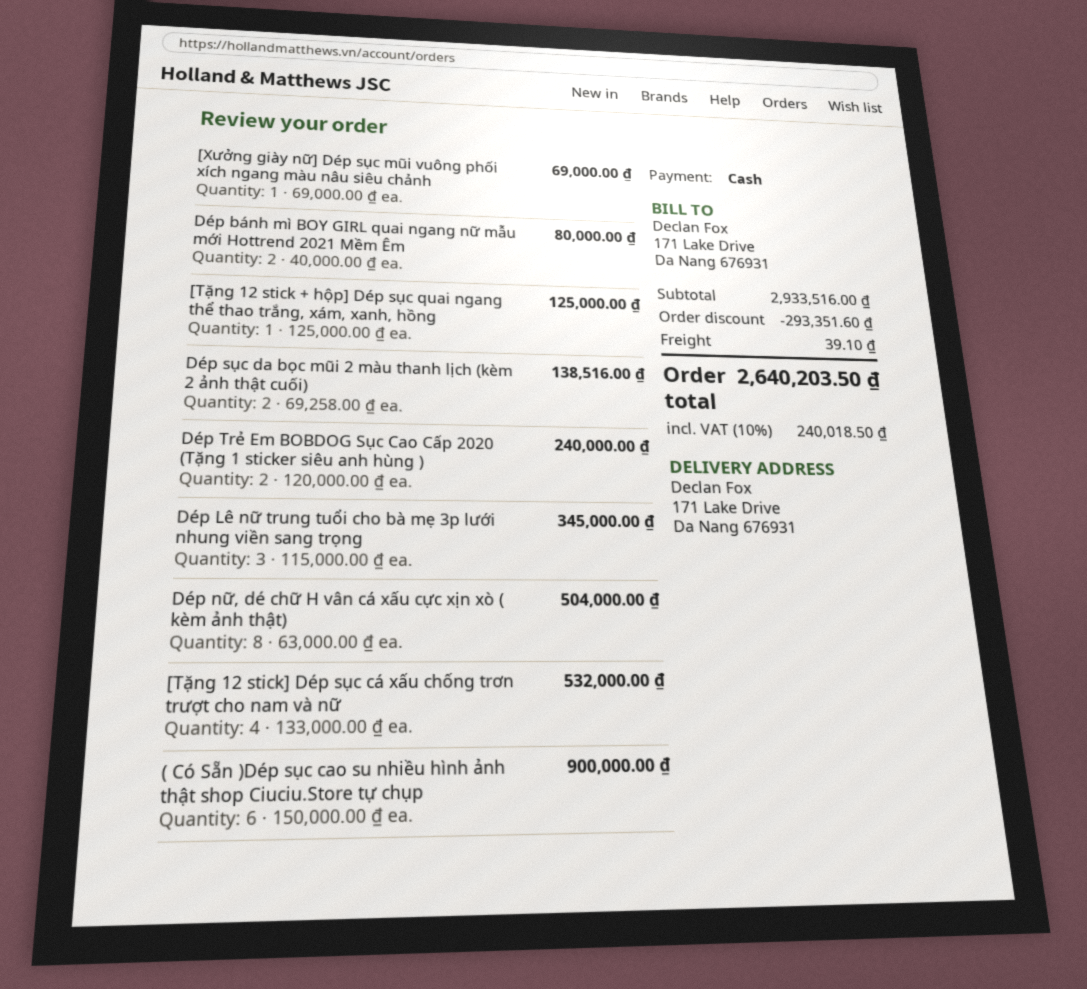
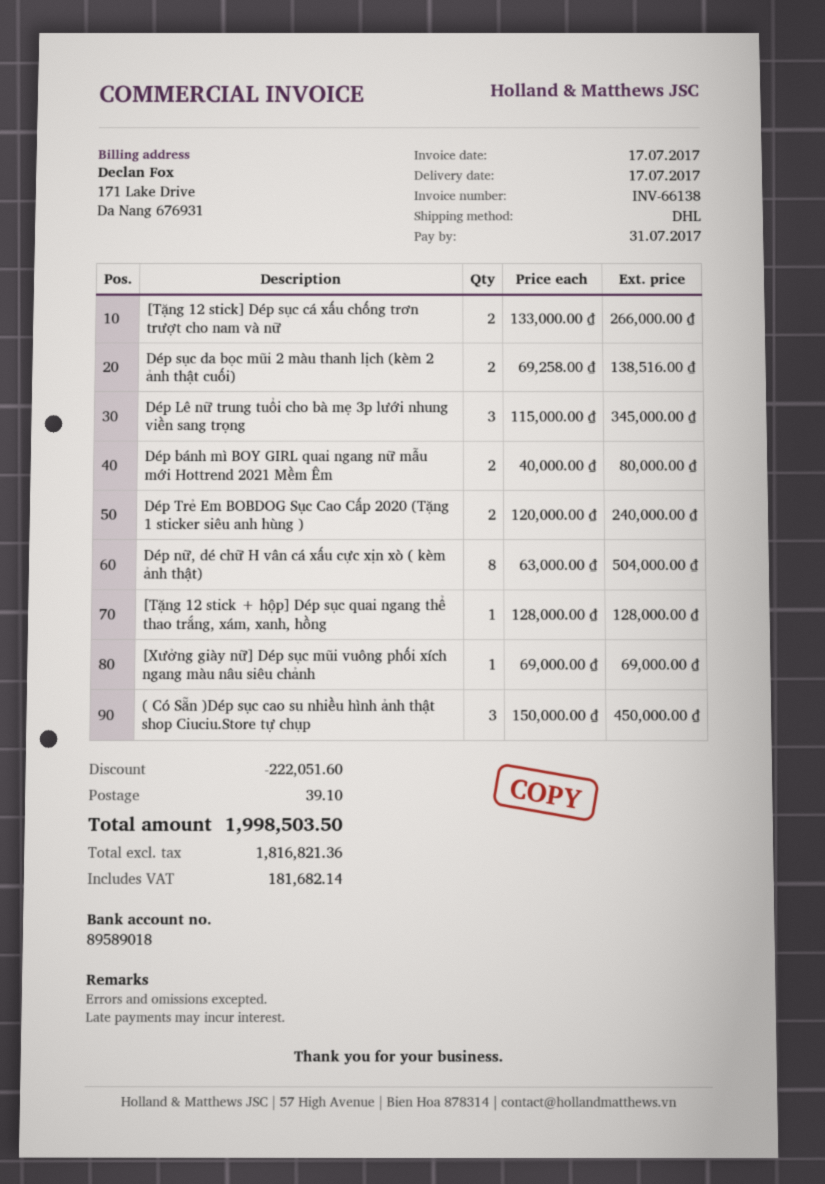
[Tặng 12 stick + hộp] Dép sục quai ngang thể thao trắng, xám, xanh, hồng: 1 x 125000.00 = 125000.00 -> 1 x 128000.00 = 128000.00
[Tặng 12 stick] Dép sục cá xấu chống trơn trượt cho nam và nữ: 4 x 133000.00 = 532000.00 -> 2 x 133000.00 = 266000.00
( Có Sẵn )Dép sục cao su nhiều hình ảnh thật shop Ciuciu.Store tự chụp: 6 x 150000.00 = 900000.00 -> 3 x 150000.00 = 450000.00
discount: 293351.60 -> 222051.60
tax: 240018.50 -> 181682.14
total: 2640203.50 -> 1998503.50

